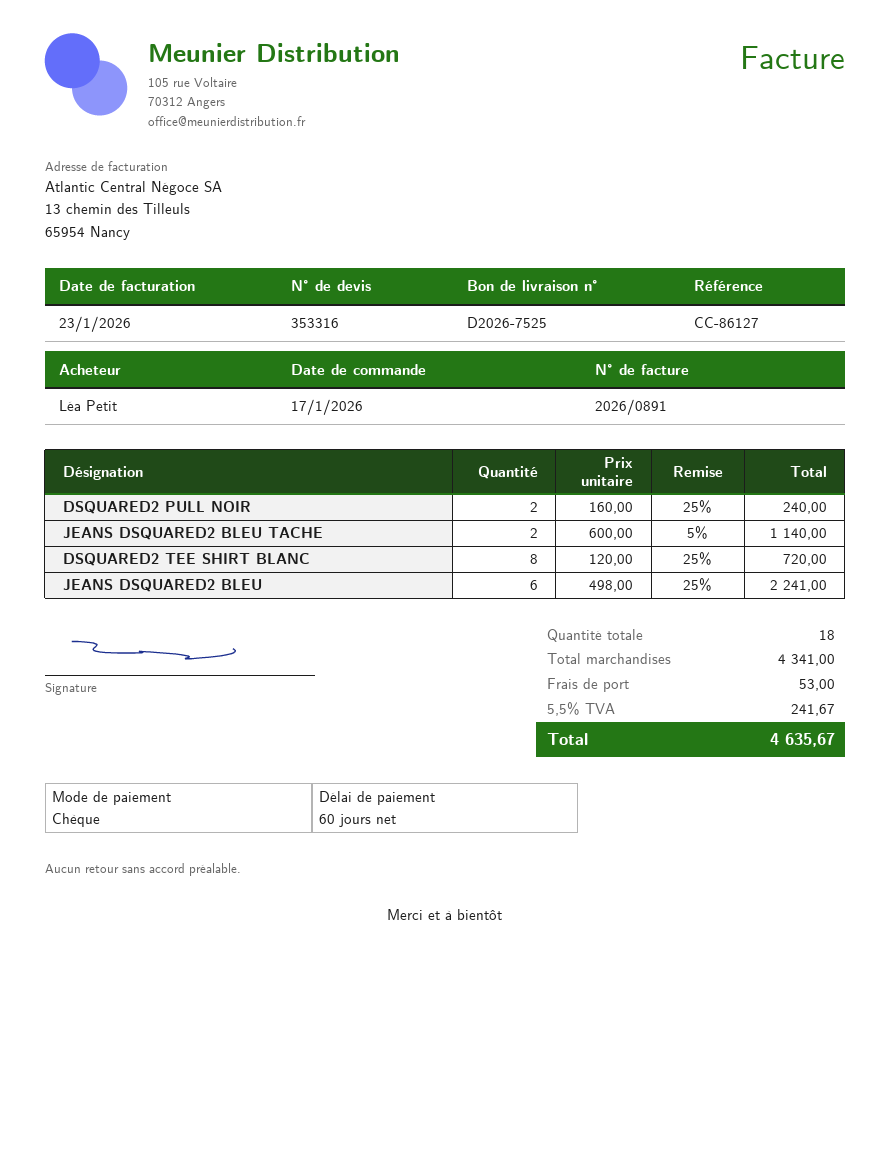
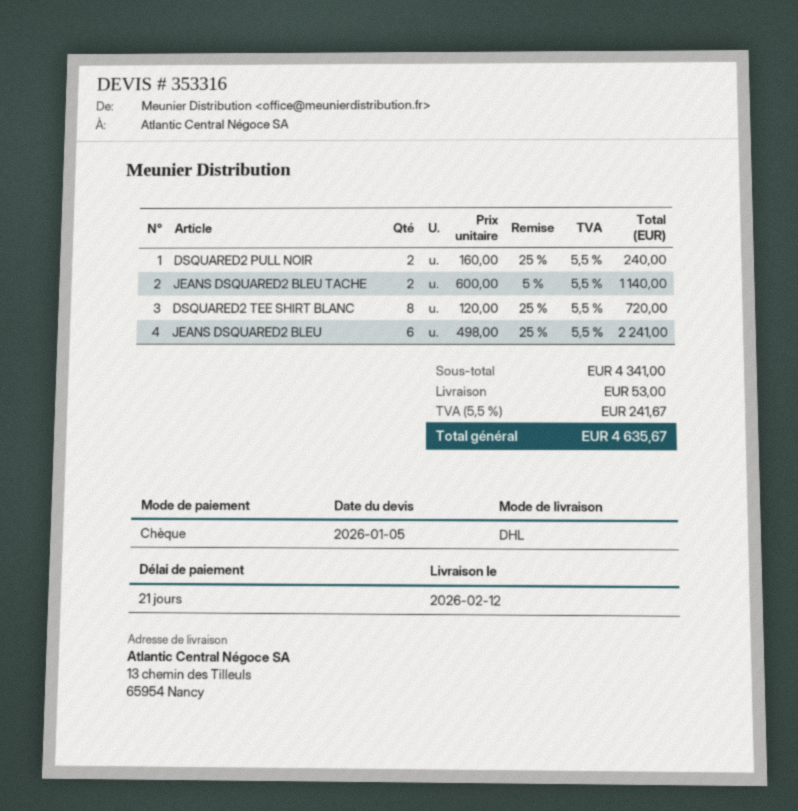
payment terms: 60 days -> 21 days

